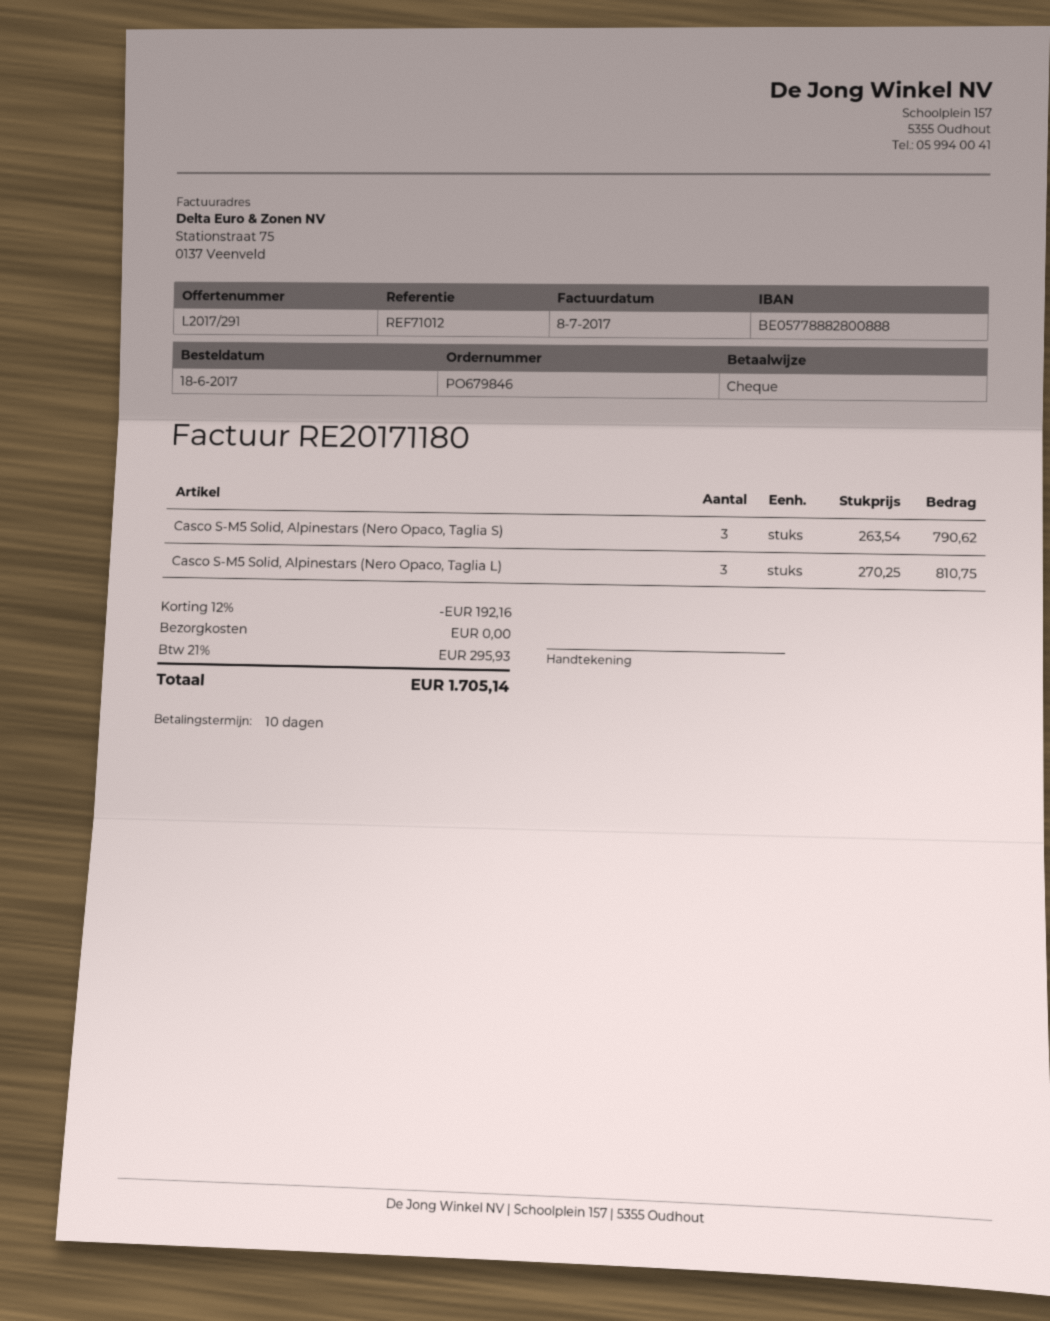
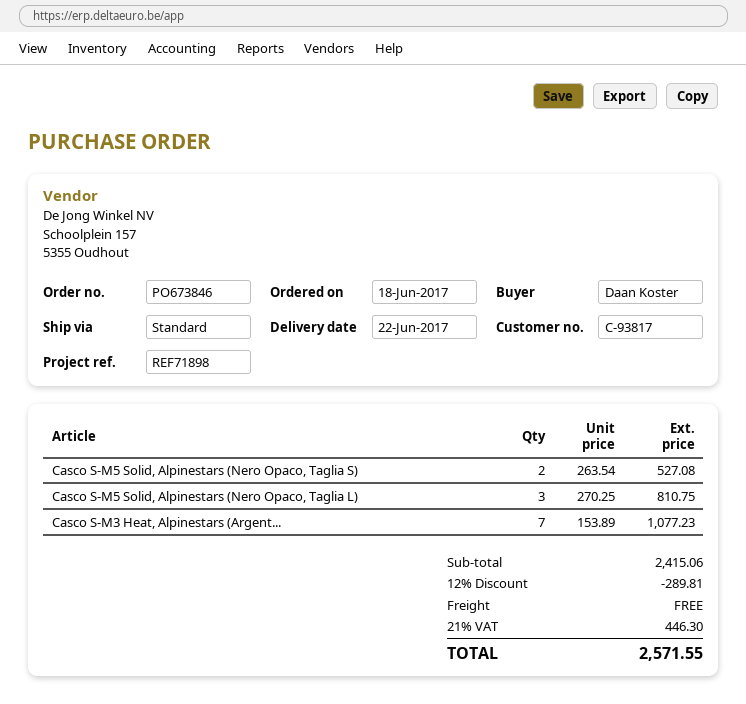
order number: PO679846 -> PO673846
reference: REF71012 -> REF71898
Casco S-M5 Solid, Alpinestars (Nero Opaco, Taglia S): 3 x 263.54 = 790.62 -> 2 x 263.54 = 527.08
Casco S-M3 Heat, Alpinestars (Argent...: none -> 7 x 153.89 = 1077.23
discount: 12% = 192.16 -> 12% = 289.81
tax: 21% = 295.93 -> 21% = 446.30
total: 1705.14 -> 2571.55

